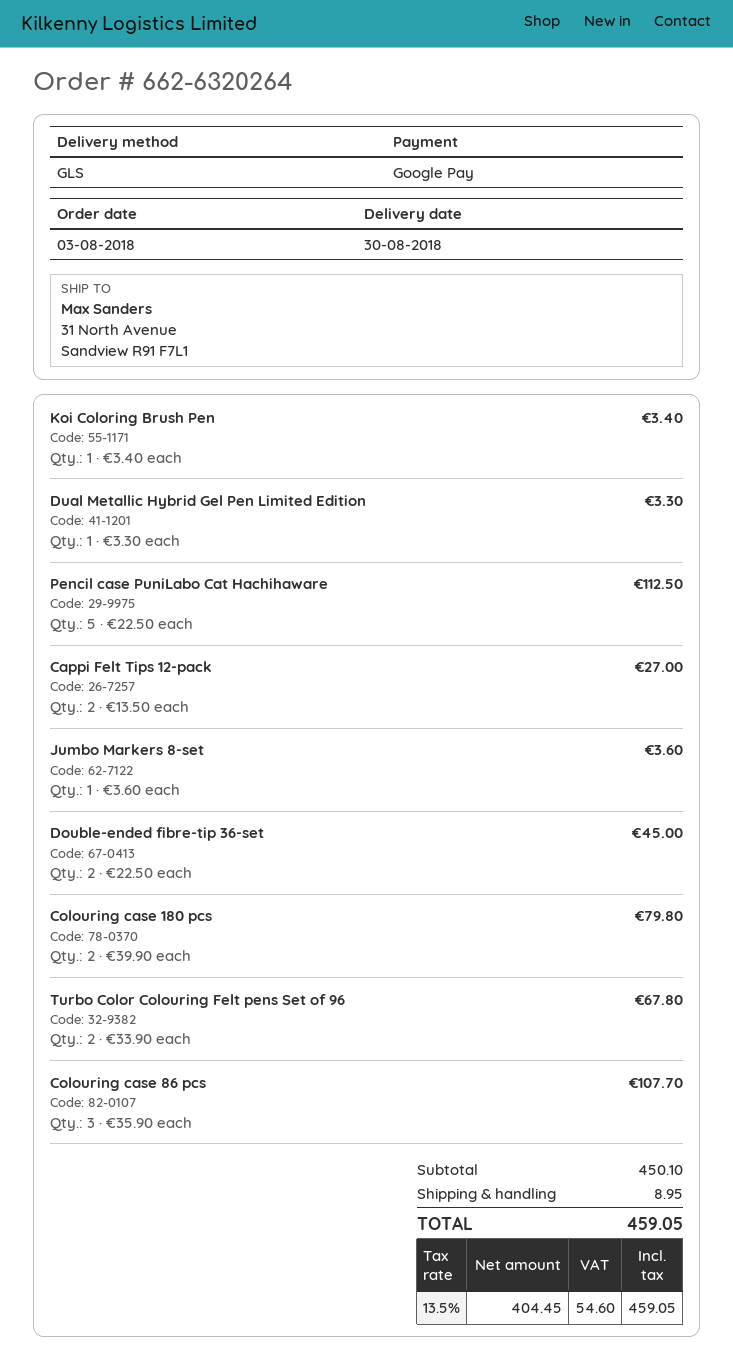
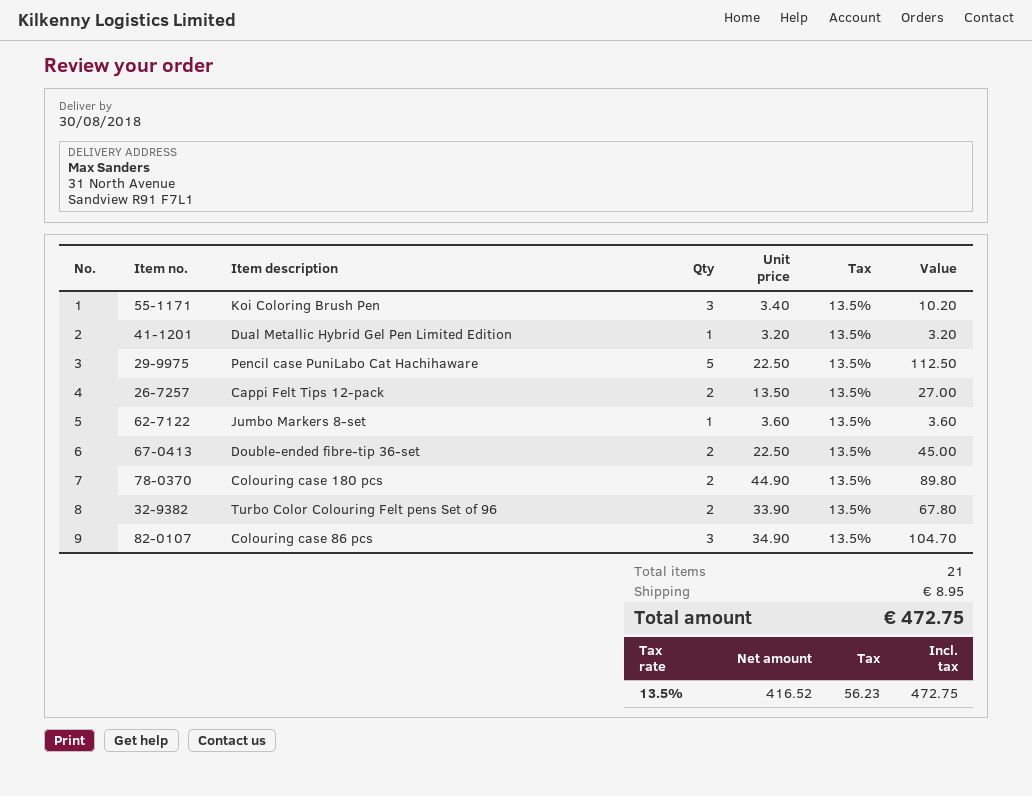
Koi Coloring Brush Pen: 1 x 3.40 = 3.40 -> 3 x 3.40 = 10.20
Dual Metallic Hybrid Gel Pen Limited Edition: 1 x 3.30 = 3.30 -> 1 x 3.20 = 3.20
Colouring case 180 pcs: 2 x 39.90 = 79.80 -> 2 x 44.90 = 89.80
Colouring case 86 pcs: 3 x 35.90 = 107.70 -> 3 x 34.90 = 104.70
net: 404.45 -> 416.52
tax: 13.5% = 54.60 -> 13.5% = 56.23
total: 459.05 -> 472.75

